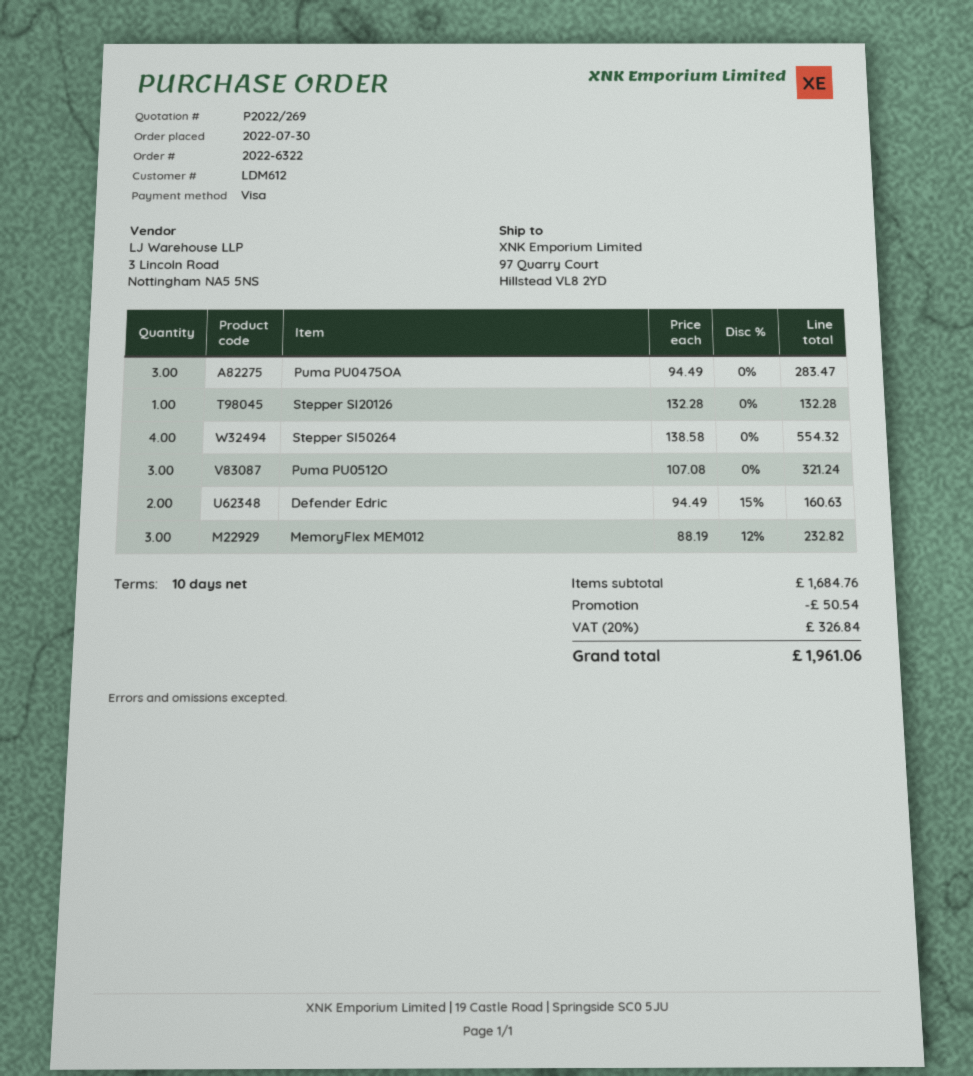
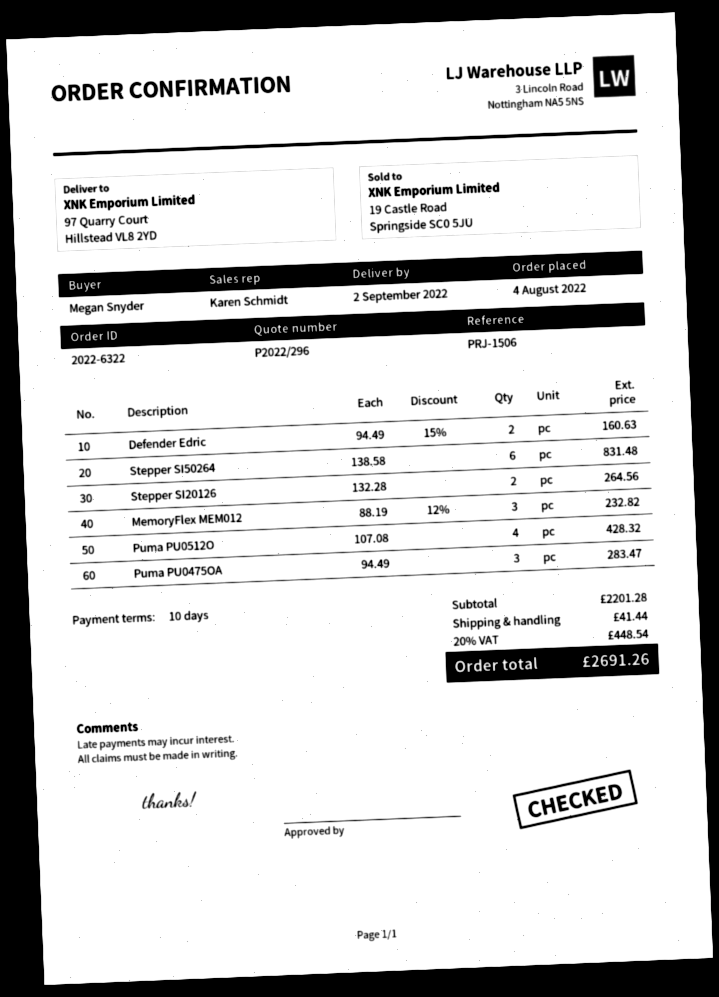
quote number: P2022/269 -> P2022/296
order date: 2022-07-30 -> 2022-08-04
Stepper SI20126: 1 x 132.28 = 132.28 -> 2 x 132.28 = 264.56
Stepper SI50264: 4 x 138.58 = 554.32 -> 6 x 138.58 = 831.48
Puma PU0512O: 3 x 107.08 = 321.24 -> 4 x 107.08 = 428.32
subtotal: 1684.76 -> 2201.28
discount: 50.54 -> none
shipping: none -> 41.44
tax: 20% = 326.84 -> 20% = 448.54
total: 1961.06 -> 2691.26

